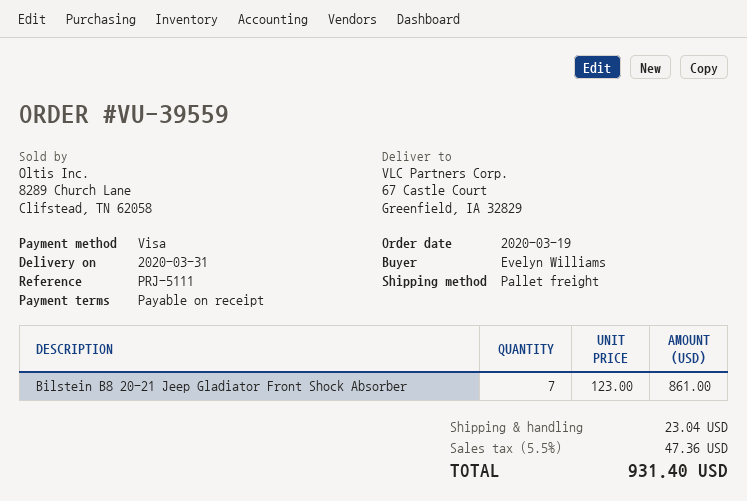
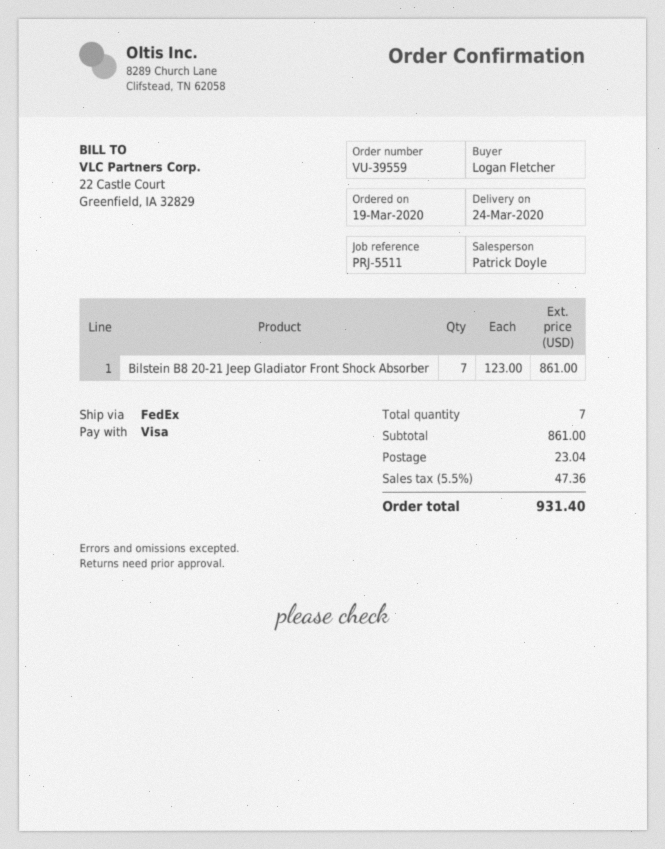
delivery date: 2020-03-31 -> 2020-03-24
reference: PRJ-5111 -> PRJ-5511
ordered by: Evelyn Williams -> Logan Fletcher
shipping method: pallet freight -> FedEx

